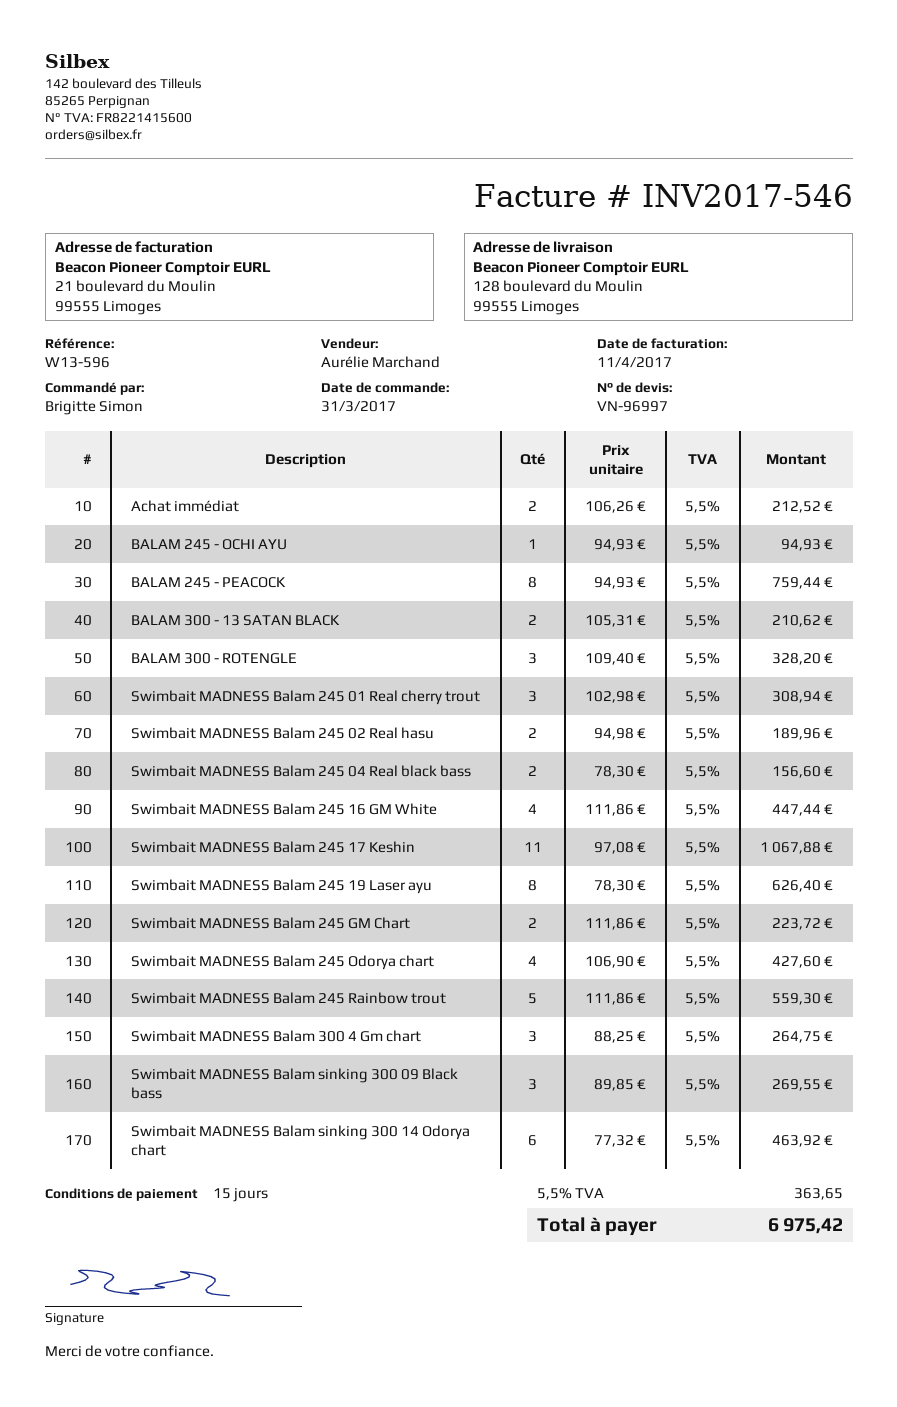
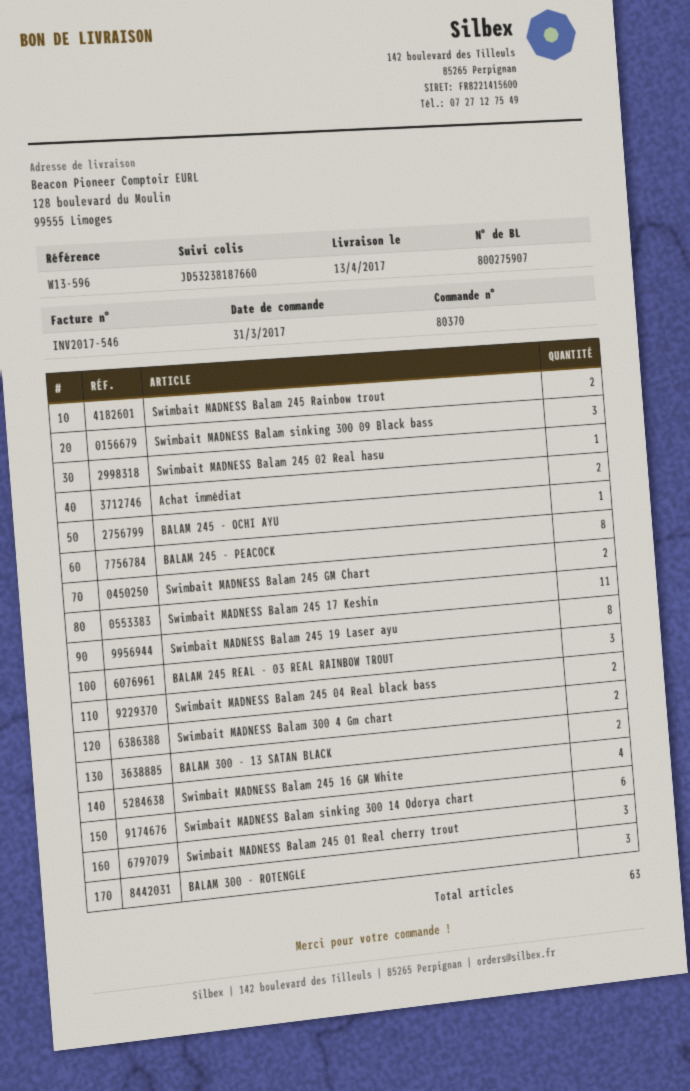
Swimbait MADNESS Balam 245 02 Real hasu: 2 -> 1
Swimbait MADNESS Balam 245 Odorya chart: 4 -> none
Swimbait MADNESS Balam 245 Rainbow trout: 5 -> 2
Swimbait MADNESS Balam 300 4 Gm chart: 3 -> 2
BALAM 245 REAL - 03 REAL RAINBOW TROUT: none -> 3

